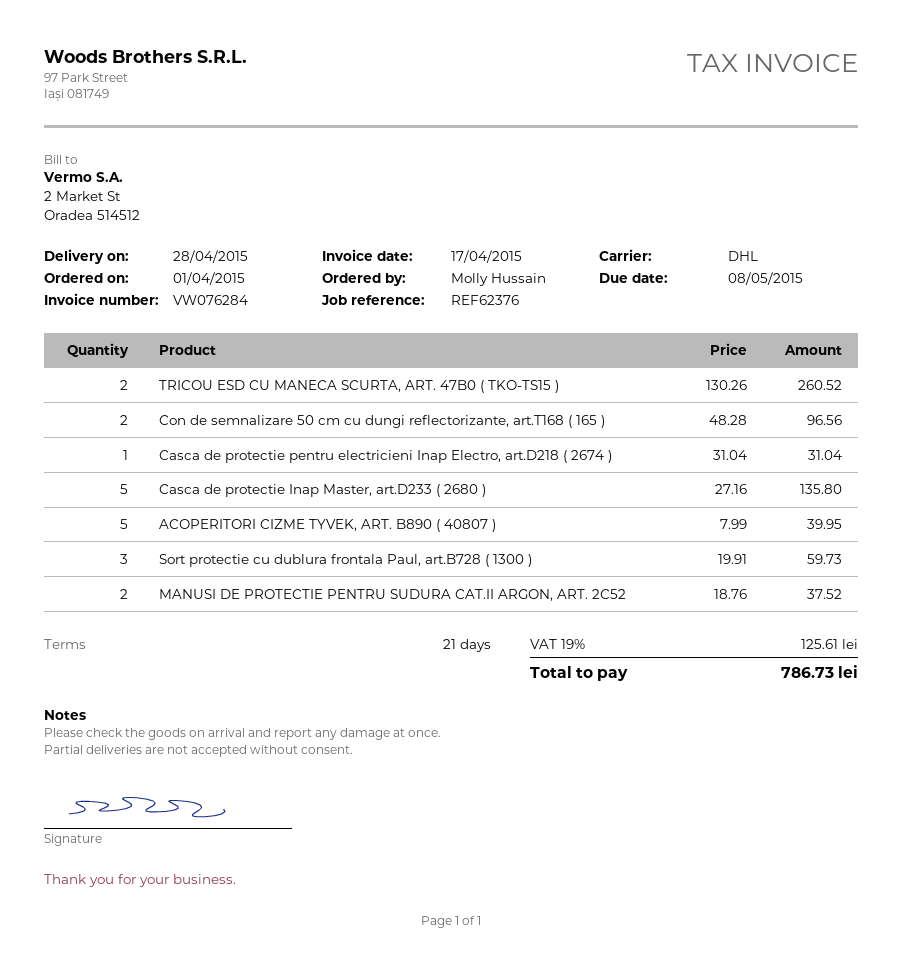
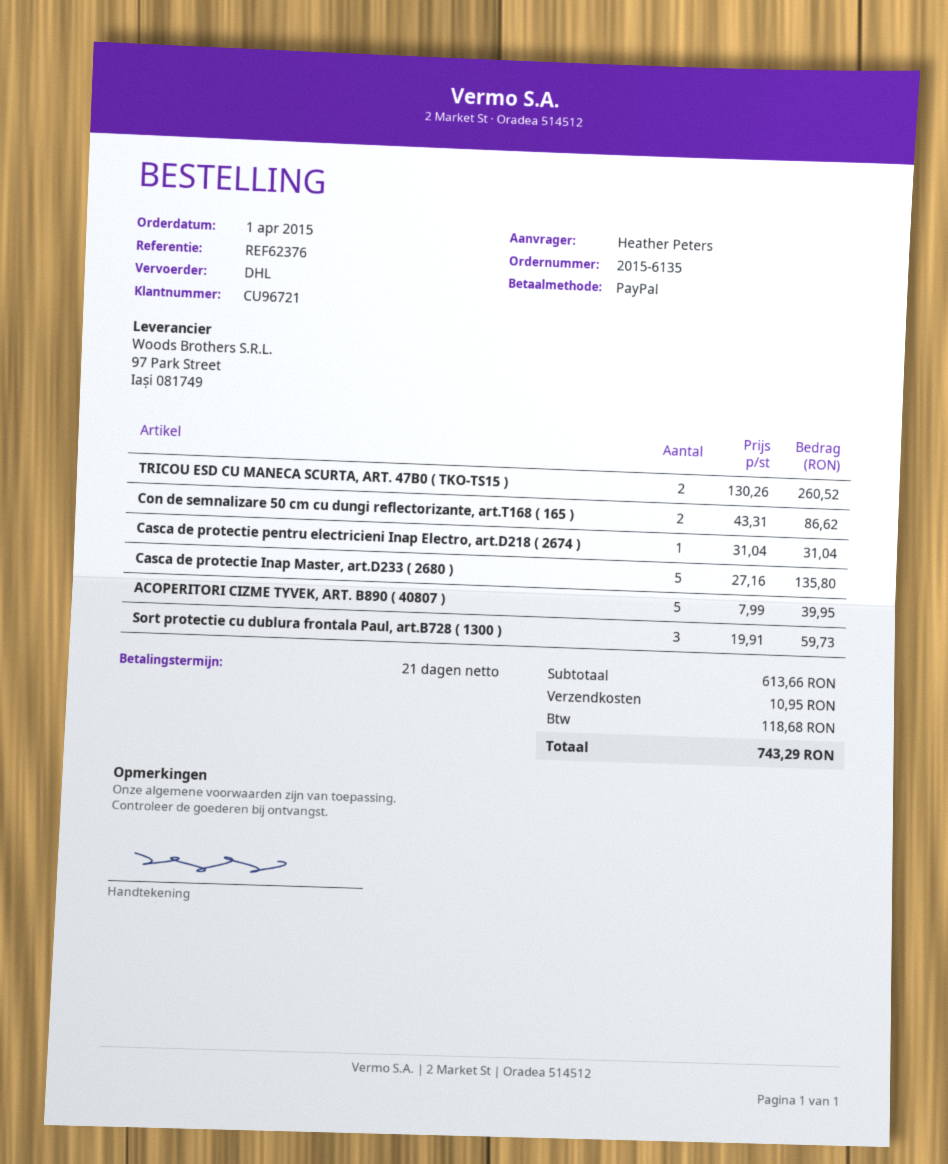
ordered by: Molly Hussain -> Heather Peters
Con de semnalizare 50 cm cu dungi reflectorizante, art.T168 ( 165 ): 2 x 48.28 = 96.56 -> 2 x 43.31 = 86.62
MANUSI DE PROTECTIE PENTRU SUDURA CAT.II ARGON, ART. 2C52: 2 x 18.76 = 37.52 -> none
shipping: none -> 10.95
tax: 125.61 -> 118.68
total: 786.73 -> 743.29

